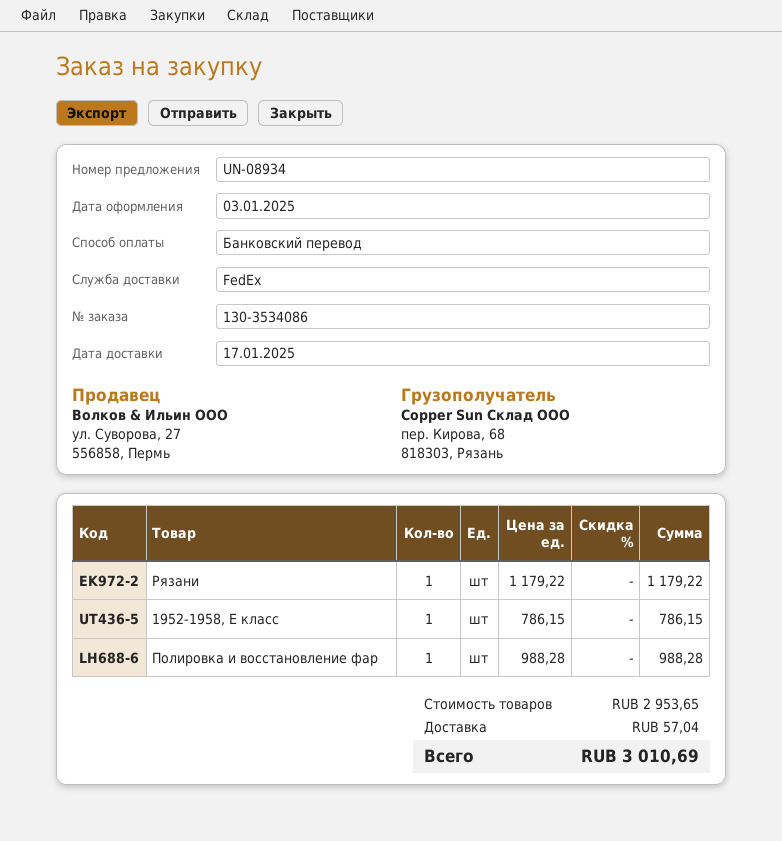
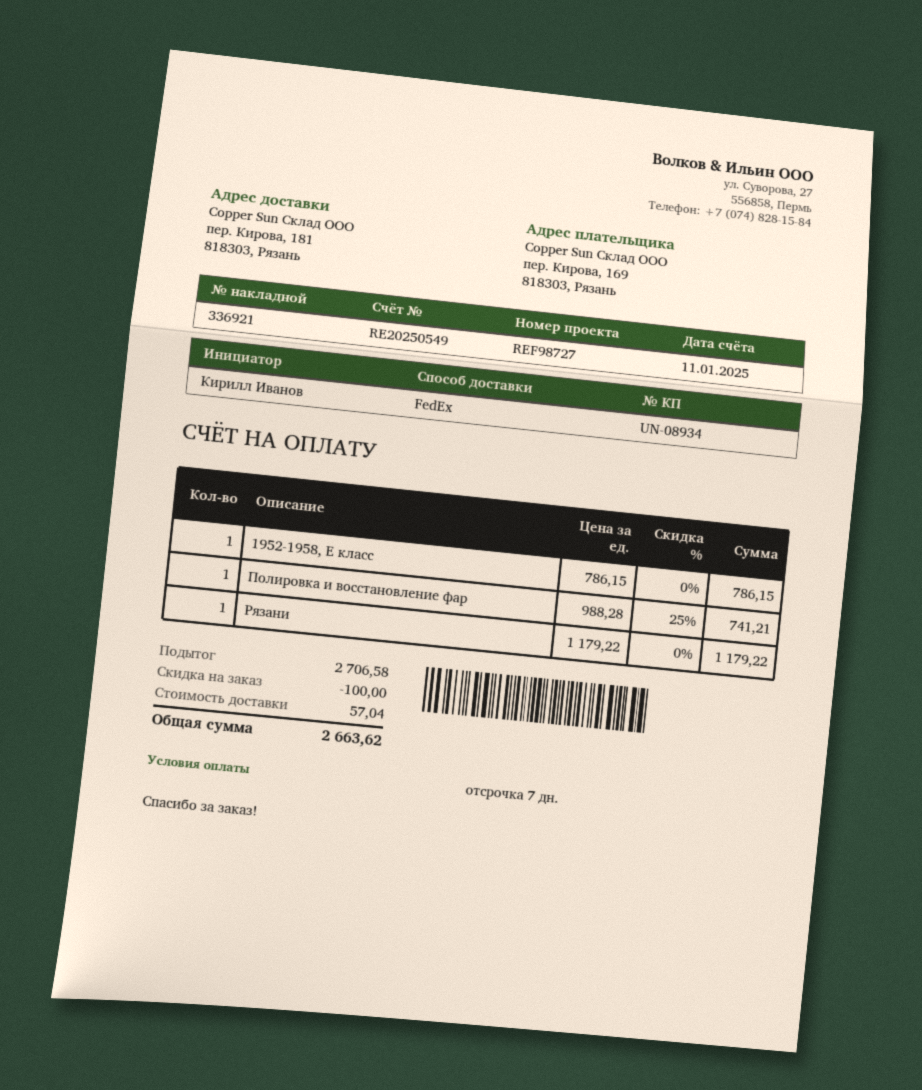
ship to: пер. Кирова, 68, 818303, Рязань -> пер. Кирова, 181, 818303, Рязань
Полировка и восстановление фар: 1 x 988.28 = 988.28 -> 1 x 988.28 - 25% = 741.21
subtotal: 2953.65 -> 2706.58
discount: none -> 100.00
total: 3010.69 -> 2663.62

